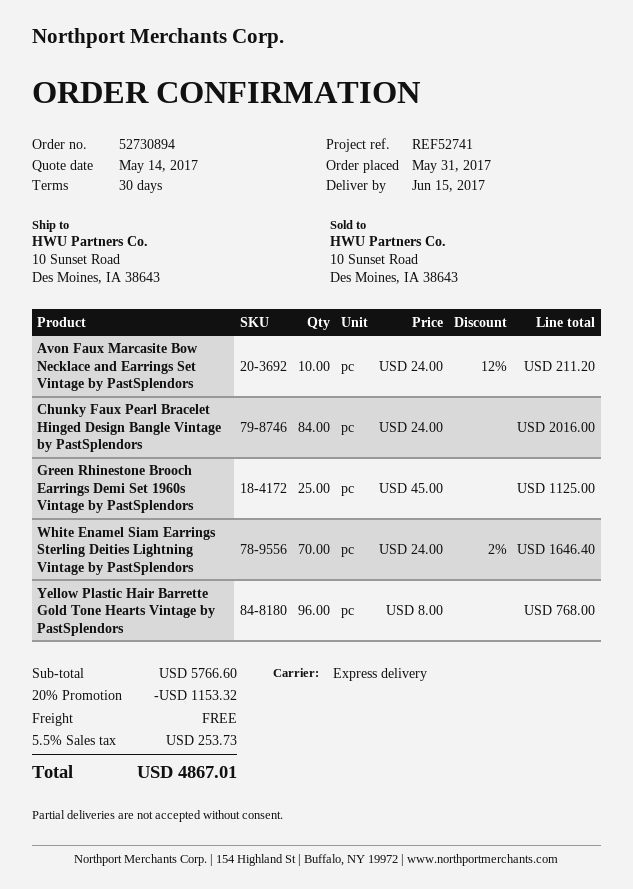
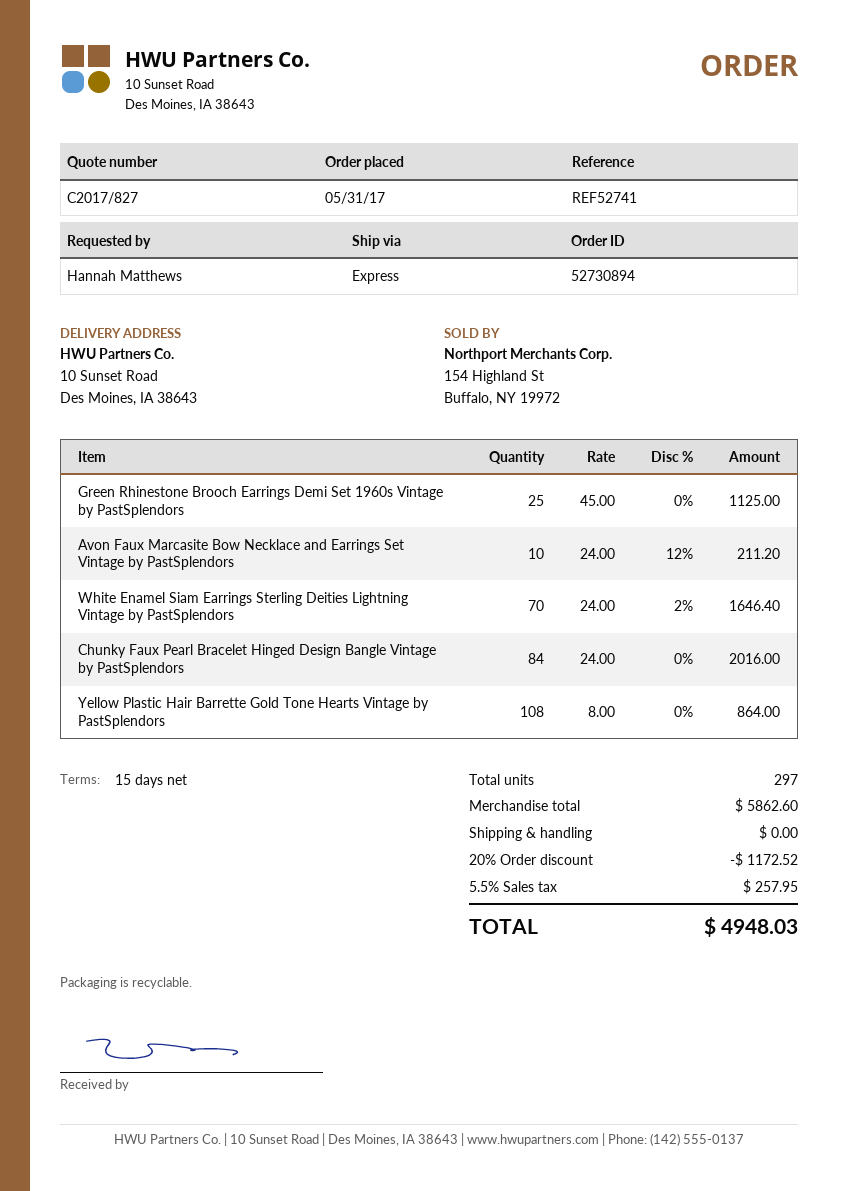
payment terms: 30 days -> 15 days
Yellow Plastic Hair Barrette Gold Tone Hearts Vintage by PastSplendors: 96 x 8.00 = 768.00 -> 108 x 8.00 = 864.00
subtotal: 5766.60 -> 5862.60
discount: 20% = 1153.32 -> 20% = 1172.52
tax: 5.5% = 253.73 -> 5.5% = 257.95
total: 4867.01 -> 4948.03

